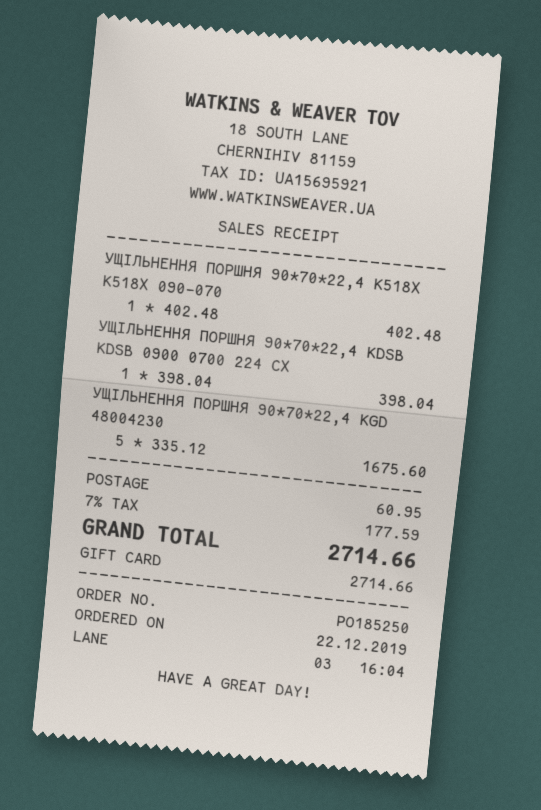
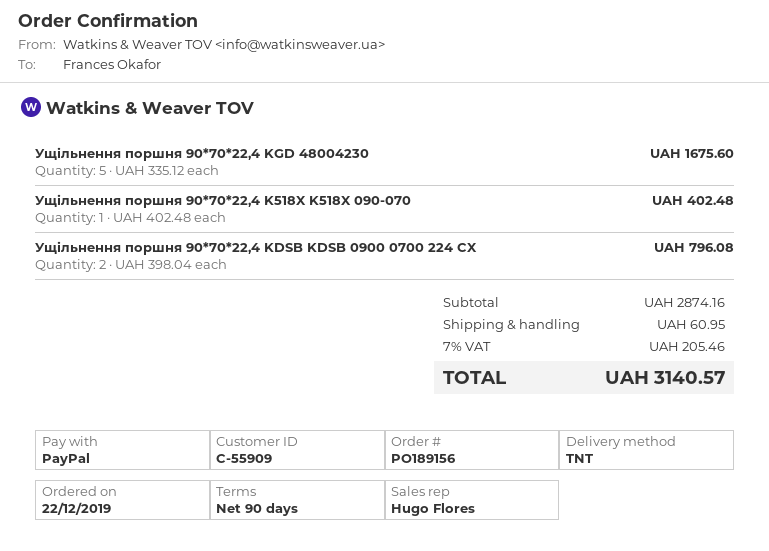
order number: PO185250 -> PO189156
payment method: gift card -> PayPal
УЩІЛЬНЕННЯ ПОРШНЯ 90*70*22,4 KDSB KDSB 0900 0700 224 CX: 1 x 398.04 = 398.04 -> 2 x 398.04 = 796.08
tax: 7% = 177.59 -> 7% = 205.46
total: 2714.66 -> 3140.57

